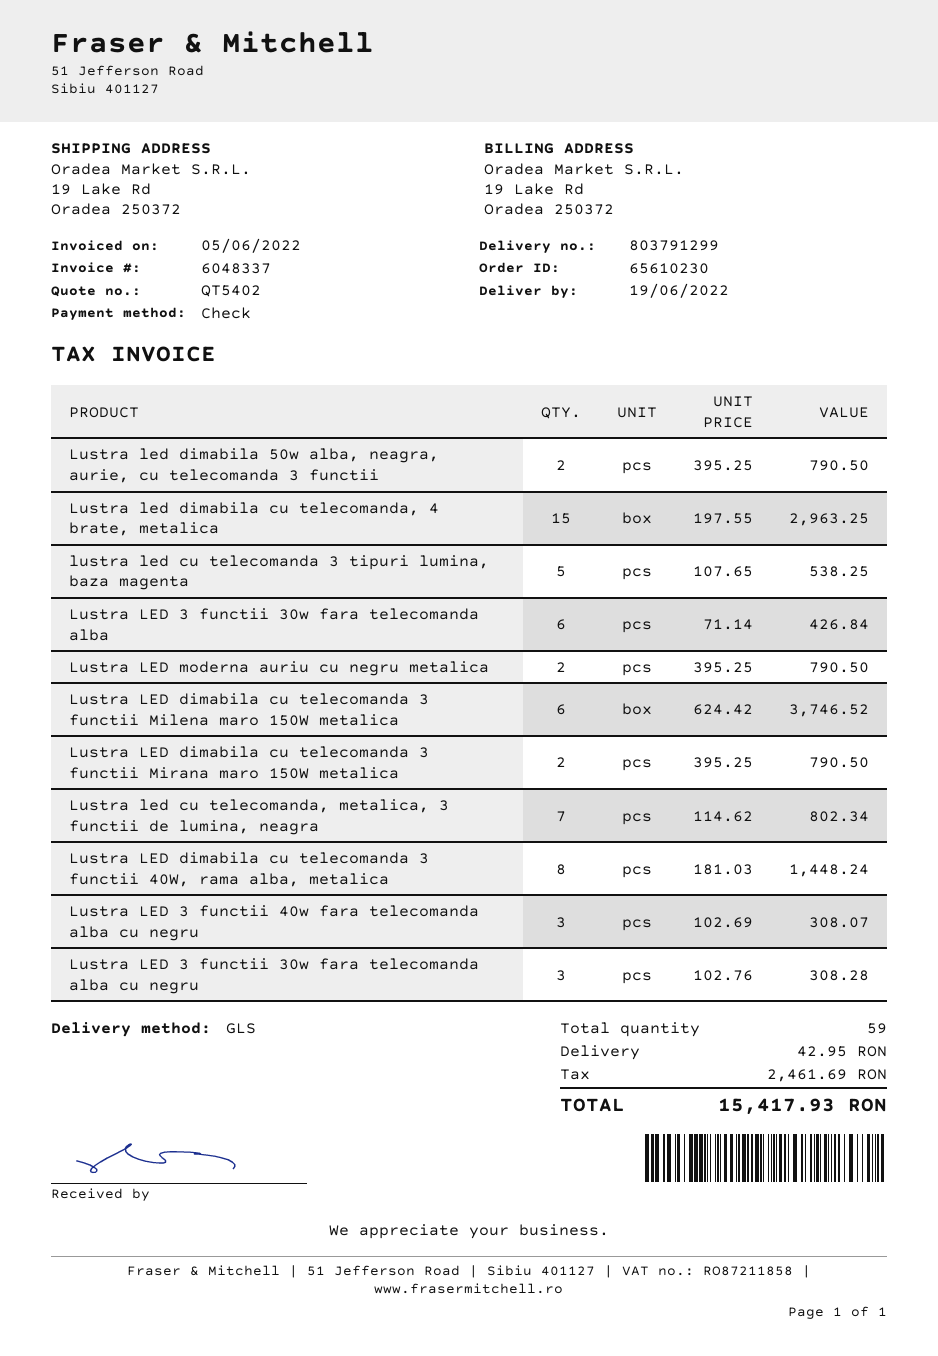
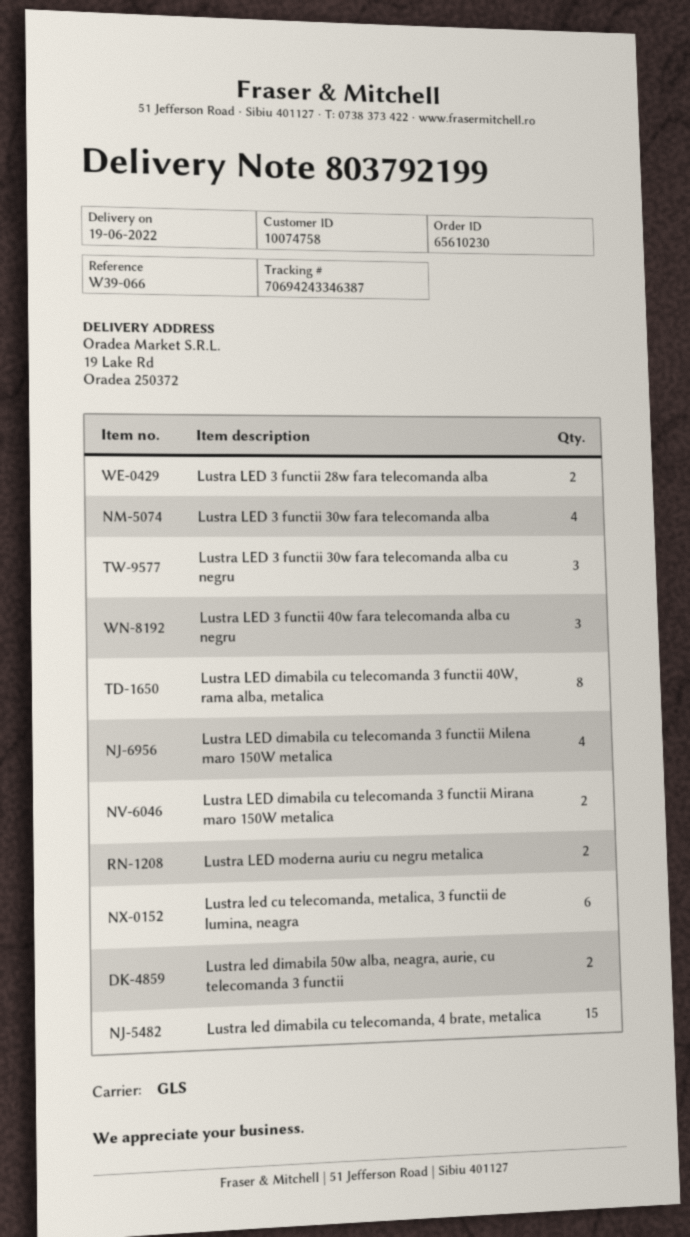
delivery note number: 803791299 -> 803792199
lustra led cu telecomanda 3 tipuri lumina, baza magenta: 5 -> none
Lustra LED 3 functii 30w fara telecomanda alba: 6 -> 4
Lustra LED dimabila cu telecomanda 3 functii Milena maro 150W metalica: 6 -> 4
Lustra led cu telecomanda, metalica, 3 functii de lumina, neagra: 7 -> 6
Lustra LED 3 functii 28w fara telecomanda alba: none -> 2

